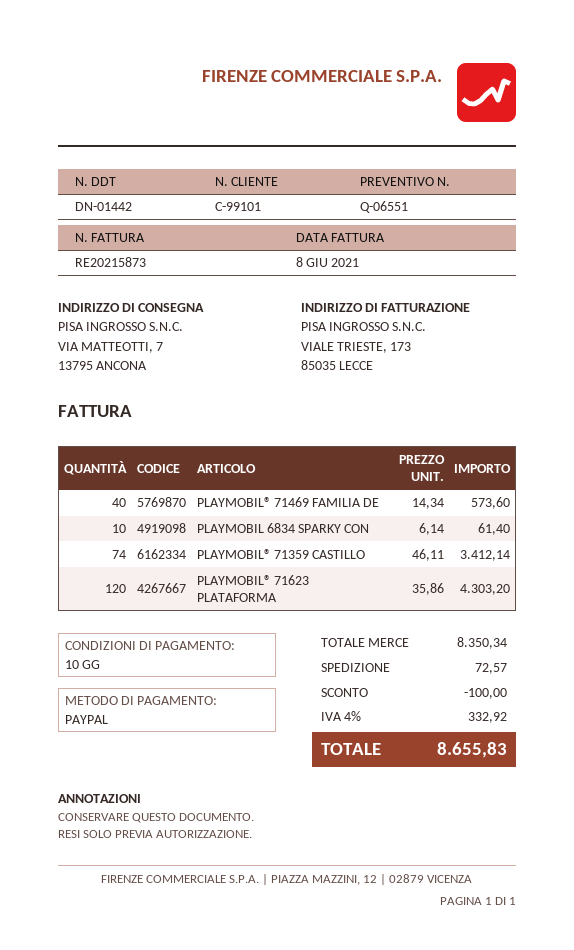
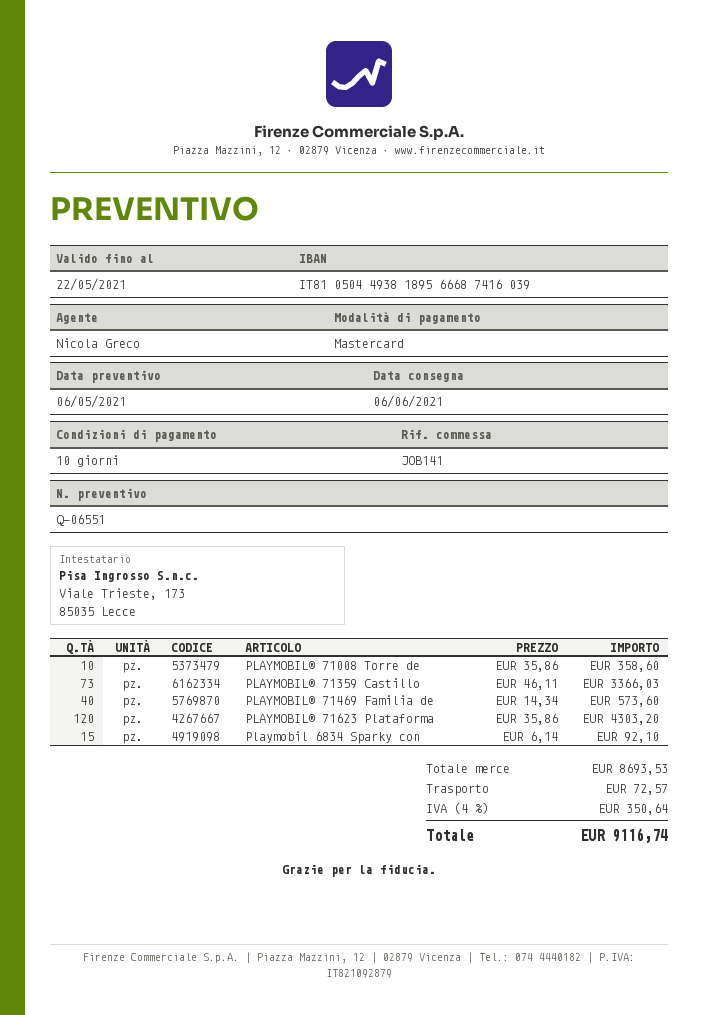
payment method: PayPal -> Mastercard
PLAYMOBIL 6834 SPARKY CON: 10 x 6.14 = 61.40 -> 15 x 6.14 = 92.10
PLAYMOBIL® 71359 CASTILLO: 74 x 46.11 = 3412.14 -> 73 x 46.11 = 3366.03
PLAYMOBIL® 71008 Torre de: none -> 10 x 35.86 = 358.60
subtotal: 8350.34 -> 8693.53
discount: 100.00 -> none
tax: 4% = 332.92 -> 4% = 350.64
total: 8655.83 -> 9116.74

